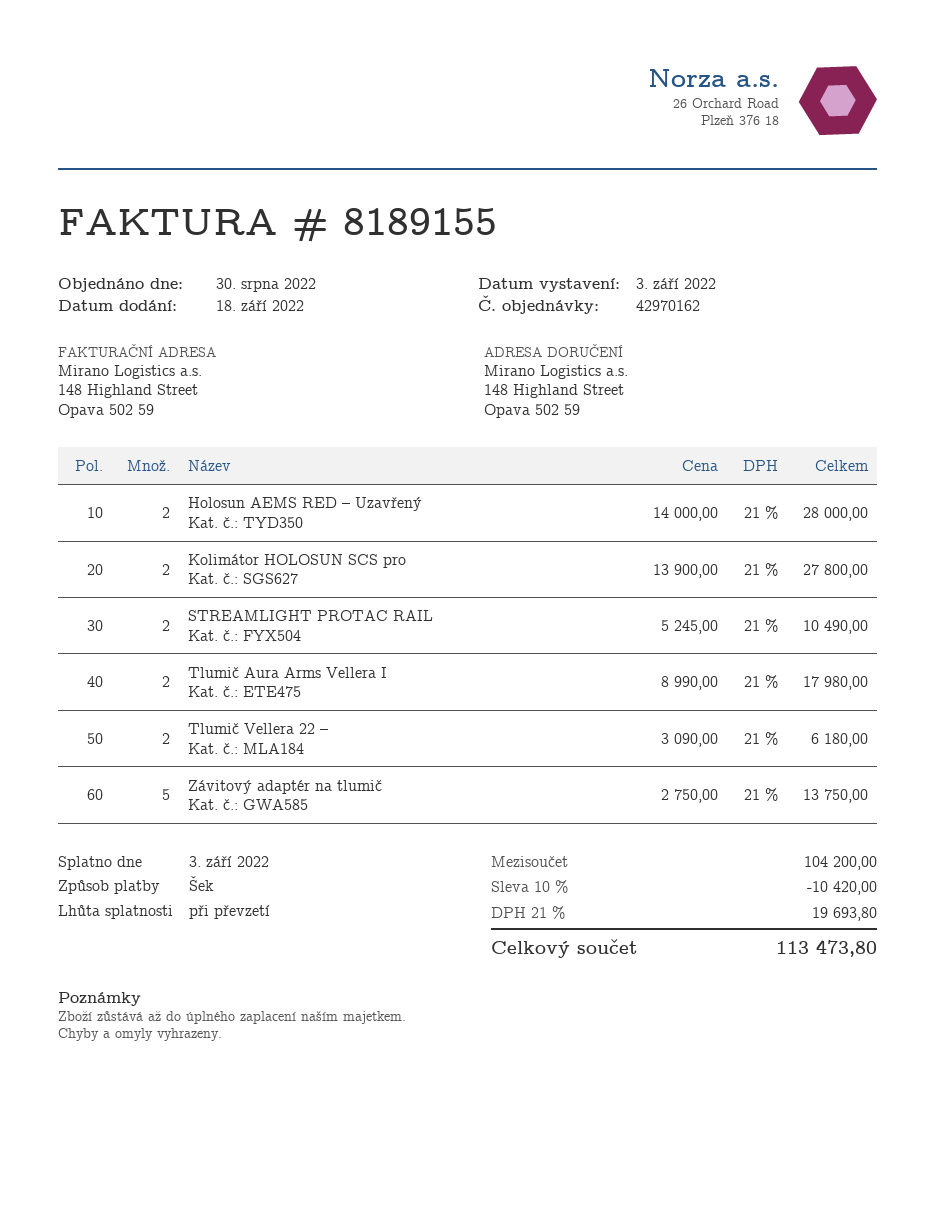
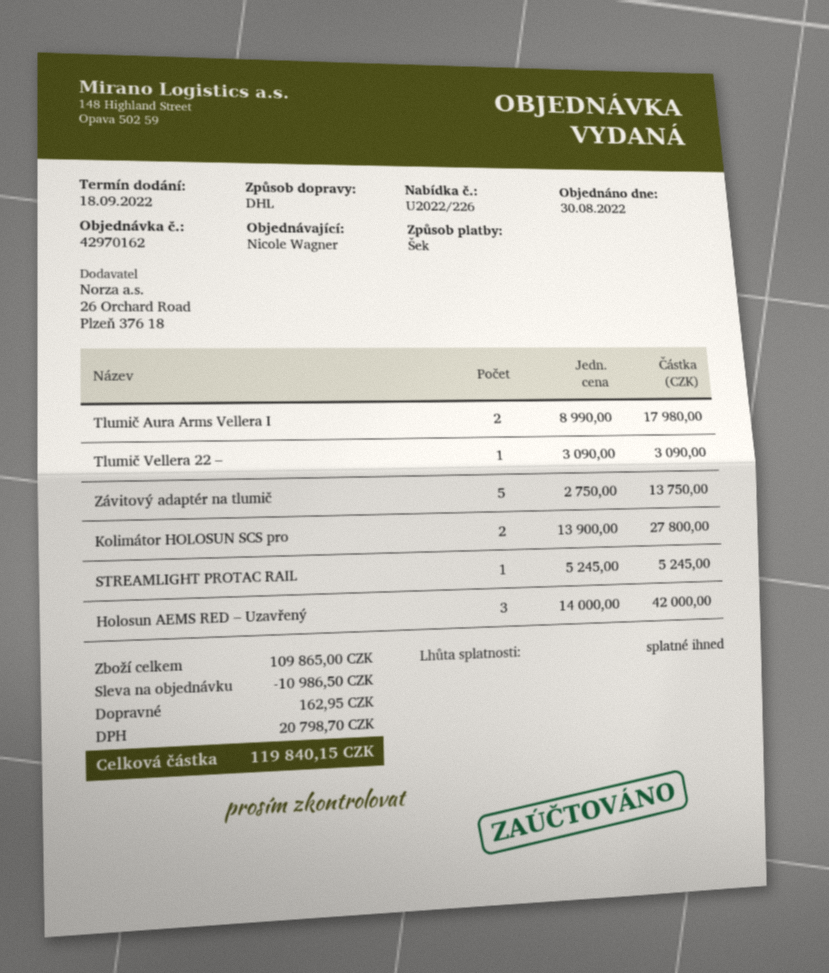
Holosun AEMS RED – Uzavřený: 2 x 14000.00 = 28000.00 -> 3 x 14000.00 = 42000.00
STREAMLIGHT PROTAC RAIL: 2 x 5245.00 = 10490.00 -> 1 x 5245.00 = 5245.00
Tlumič Vellera 22 –: 2 x 3090.00 = 6180.00 -> 1 x 3090.00 = 3090.00
subtotal: 104200.00 -> 109865.00
discount: 10420.00 -> 10986.50
shipping: none -> 162.95
tax: 19693.80 -> 20798.70
total: 113473.80 -> 119840.15

